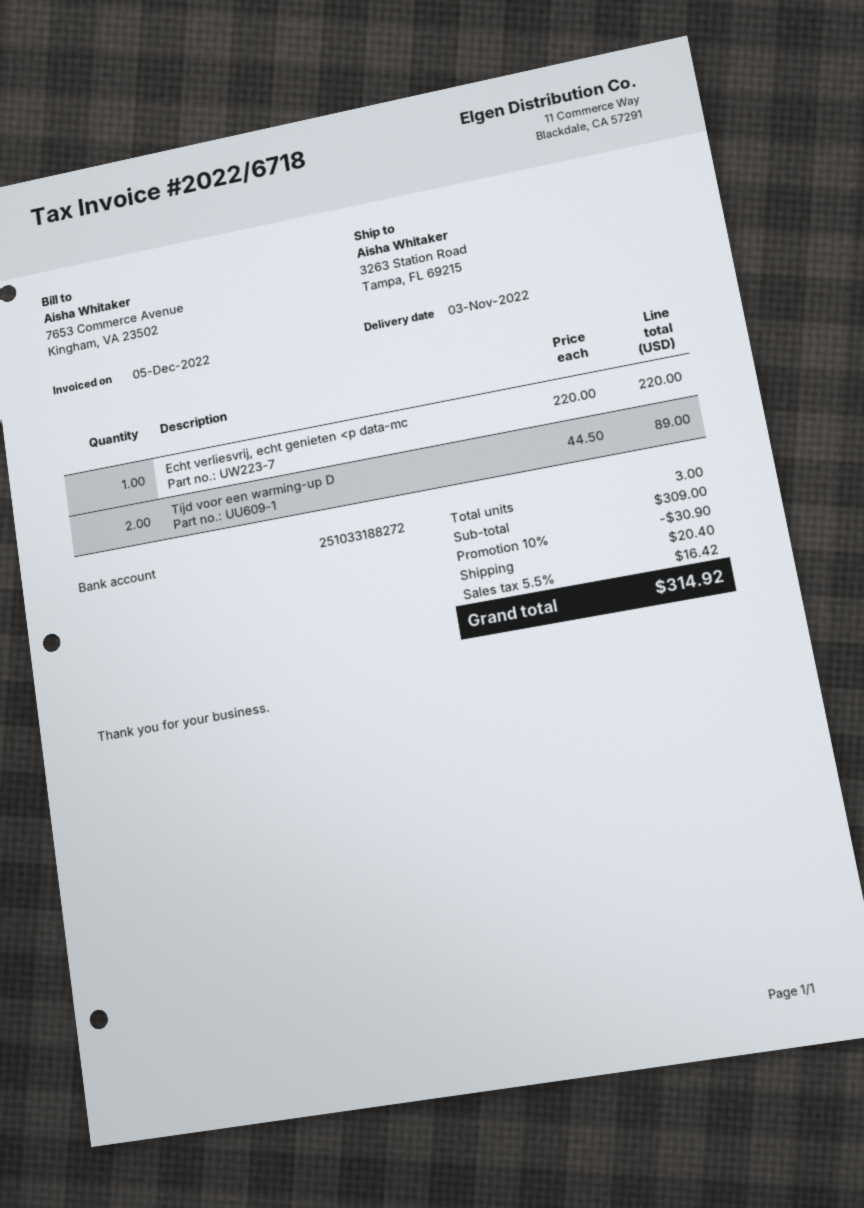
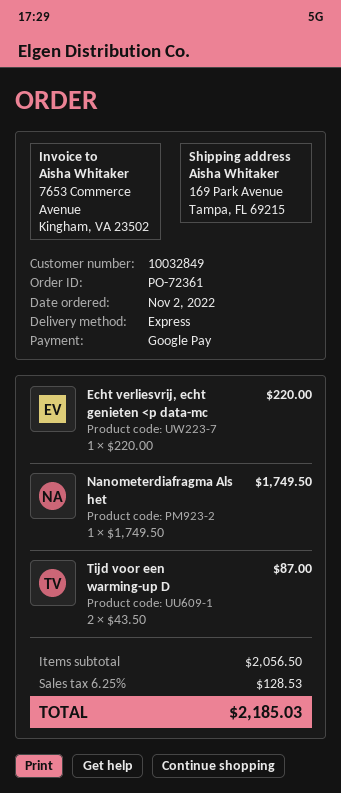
ship to: 3263 Station Road, Tampa, FL 69215 -> 169 Park Avenue, Tampa, FL 69215
Tijd voor een warming-up D: 2 x 44.50 = 89.00 -> 2 x 43.50 = 87.00
Nanometerdiafragma Als het: none -> 1 x 1749.50 = 1749.50
subtotal: 309.00 -> 2056.50
discount: 10% = 30.90 -> none
shipping: 20.40 -> none
tax: 5.5% = 16.42 -> 6.25% = 128.53
total: 314.92 -> 2185.03

